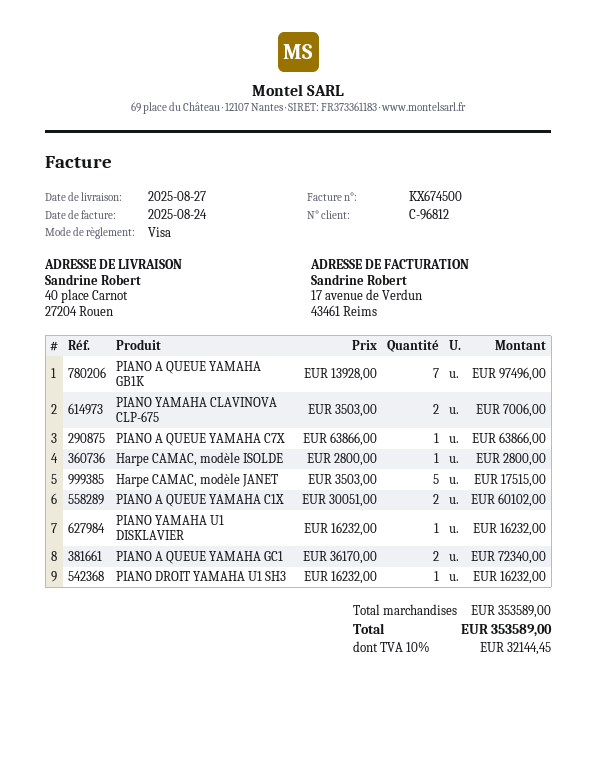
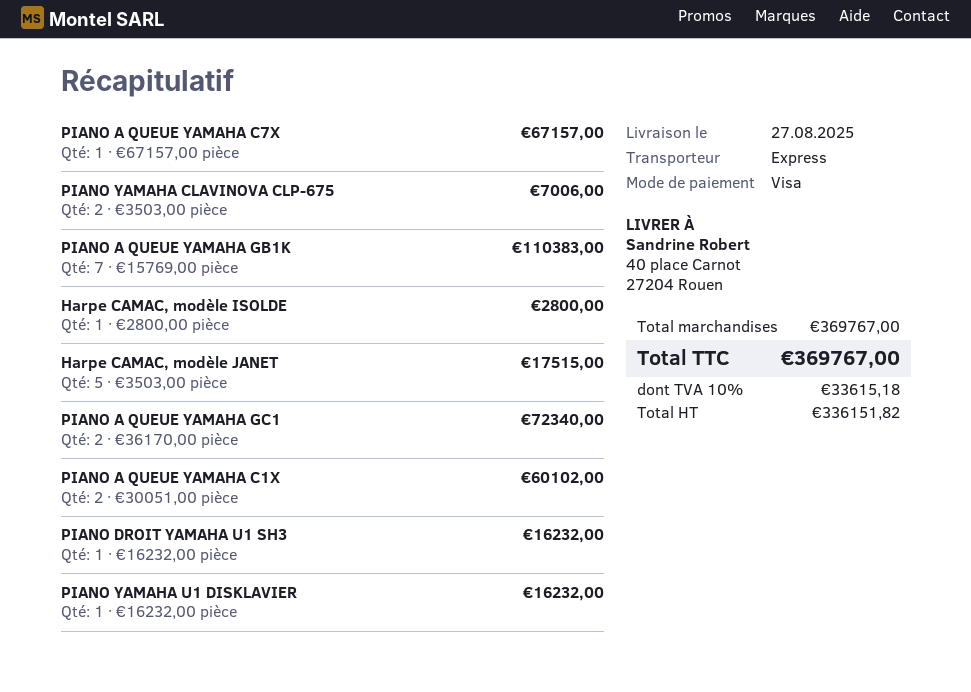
PIANO A QUEUE YAMAHA GB1K: 7 x 13928.00 = 97496.00 -> 7 x 15769.00 = 110383.00
PIANO A QUEUE YAMAHA C7X: 1 x 63866.00 = 63866.00 -> 1 x 67157.00 = 67157.00
subtotal: 353589.00 -> 369767.00
tax: 10% = 32144.45 -> 10% = 33615.18
total: 353589.00 -> 369767.00

